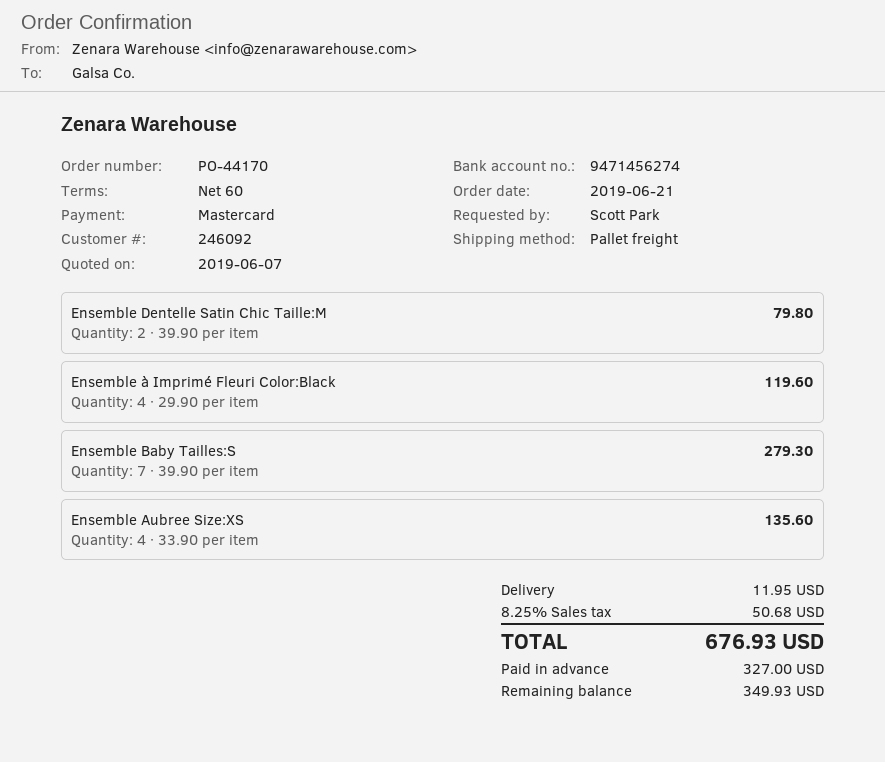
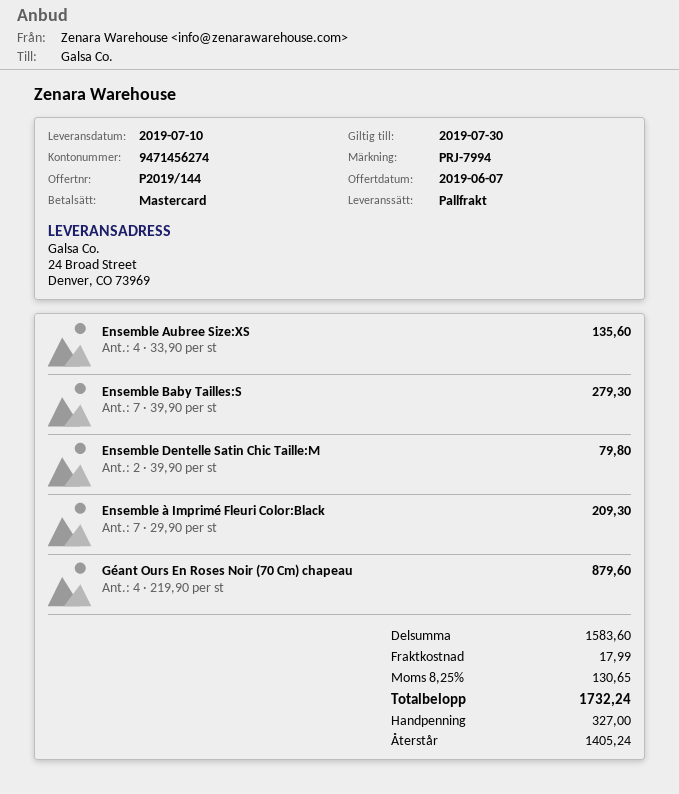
Ensemble à Imprimé Fleuri Color:Black: 4 x 29.90 = 119.60 -> 7 x 29.90 = 209.30
Géant Ours En Roses Noir (70 Cm) chapeau: none -> 4 x 219.90 = 879.60
shipping: 11.95 -> 17.99
tax: 8.25% = 50.68 -> 8.25% = 130.65
total: 676.93 -> 1732.24
balance: 349.93 -> 1405.24

